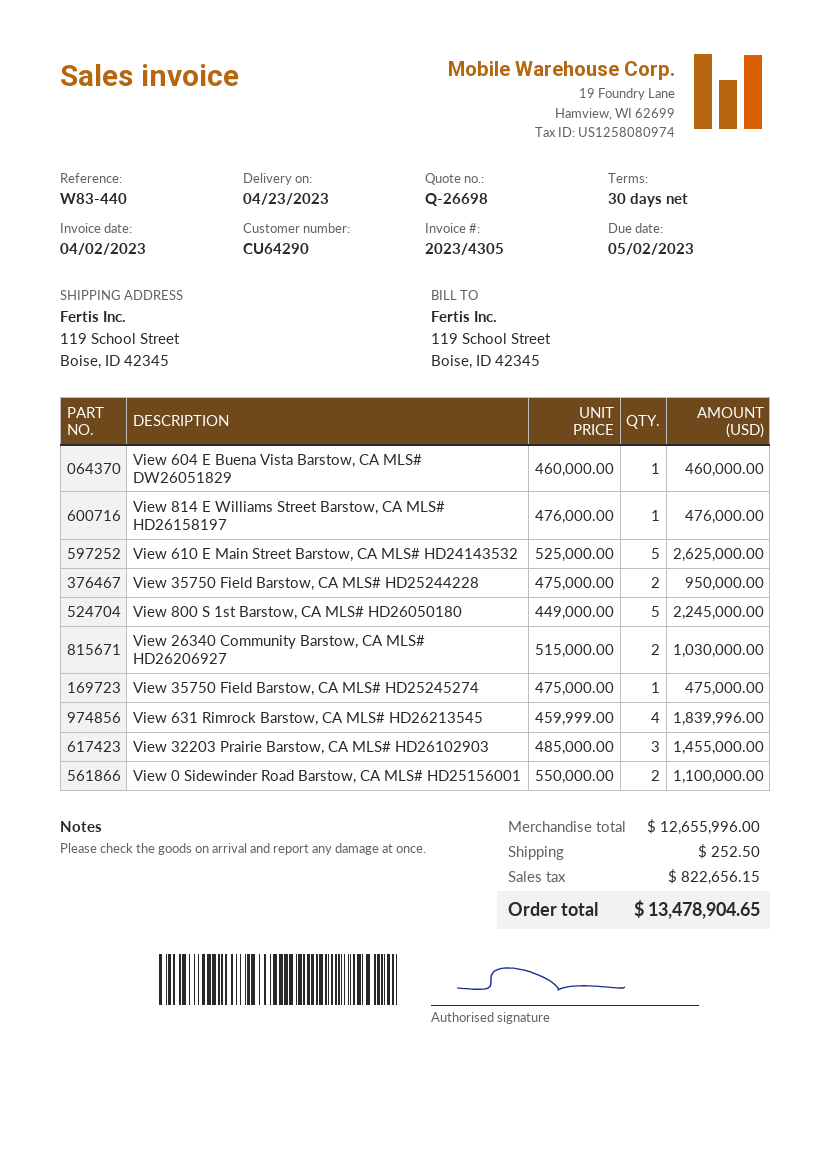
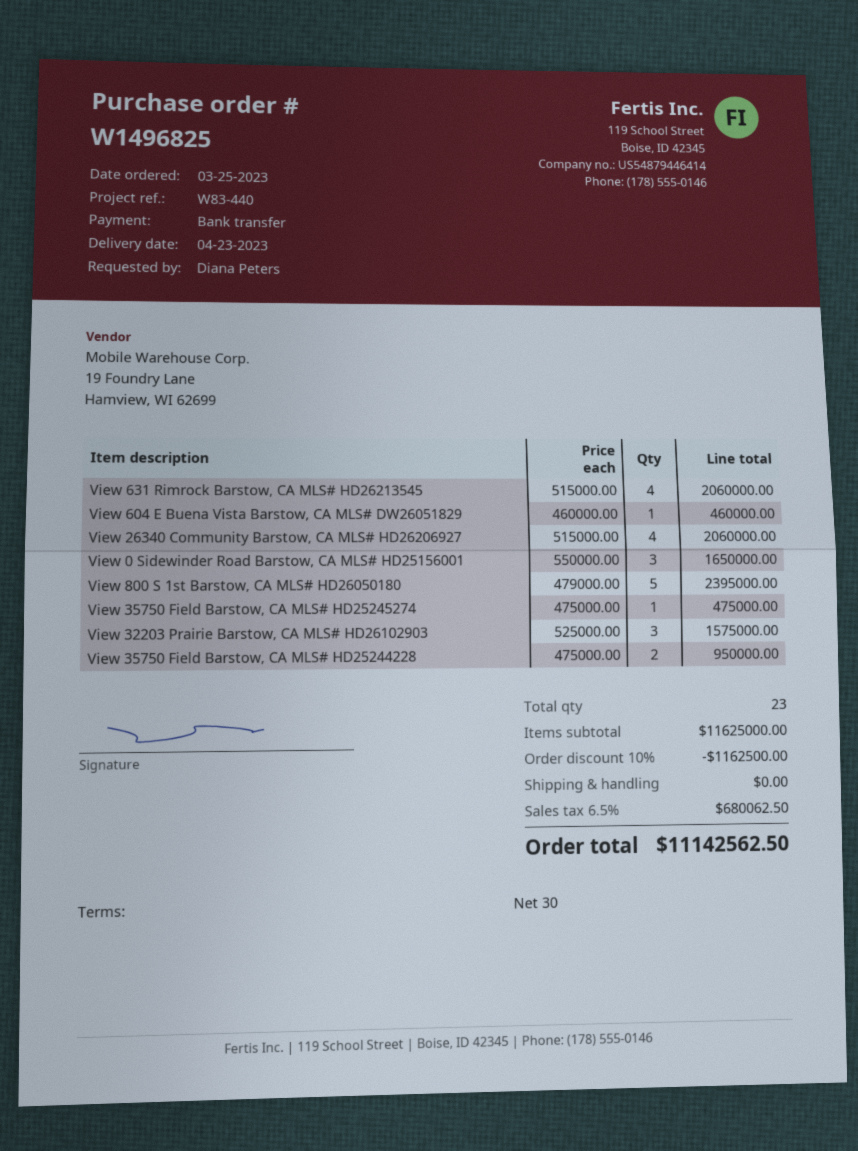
View 814 E Williams Street Barstow, CA MLS# HD26158197: 1 x 476000.00 = 476000.00 -> none
View 610 E Main Street Barstow, CA MLS# HD24143532: 5 x 525000.00 = 2625000.00 -> none
View 800 S 1st Barstow, CA MLS# HD26050180: 5 x 449000.00 = 2245000.00 -> 5 x 479000.00 = 2395000.00
View 26340 Community Barstow, CA MLS# HD26206927: 2 x 515000.00 = 1030000.00 -> 4 x 515000.00 = 2060000.00
View 631 Rimrock Barstow, CA MLS# HD26213545: 4 x 459999.00 = 1839996.00 -> 4 x 515000.00 = 2060000.00
View 32203 Prairie Barstow, CA MLS# HD26102903: 3 x 485000.00 = 1455000.00 -> 3 x 525000.00 = 1575000.00
View 0 Sidewinder Road Barstow, CA MLS# HD25156001: 2 x 550000.00 = 1100000.00 -> 3 x 550000.00 = 1650000.00
subtotal: 12655996.00 -> 11625000.00
discount: none -> 10% = 1162500.00
shipping: 252.50 -> 0.00
tax: 822656.15 -> 680062.50
total: 13478904.65 -> 11142562.50

